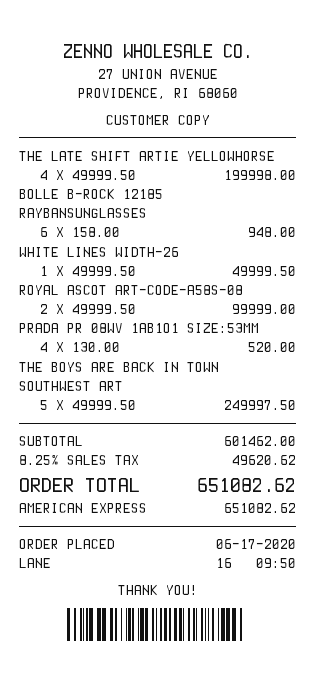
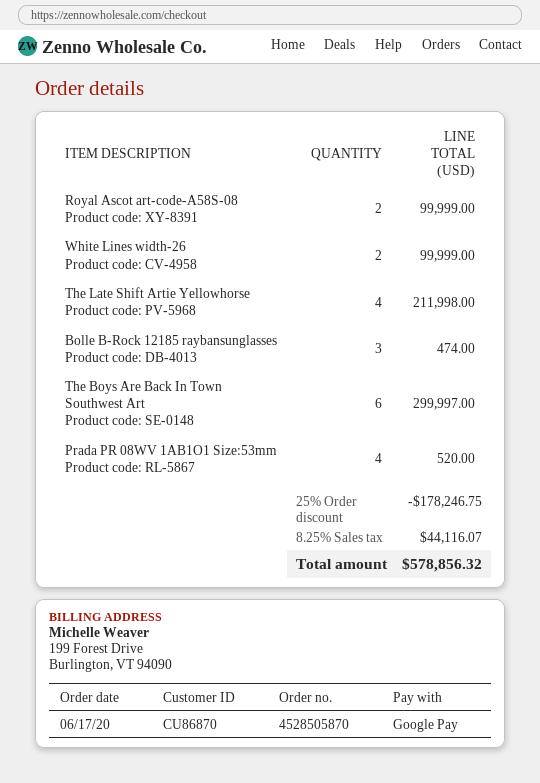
payment method: American Express -> Google Pay
THE LATE SHIFT ARTIE YELLOWHORSE: 4 for 199998.00 -> 4 for 211998.00
BOLLE B-ROCK 12185 RAYBANSUNGLASSES: 6 for 948.00 -> 3 for 474.00
WHITE LINES WIDTH-26: 1 for 49999.50 -> 2 for 99999.00
THE BOYS ARE BACK IN TOWN SOUTHWEST ART: 5 for 249997.50 -> 6 for 299997.00
discount: none -> 25% = 178246.75
tax: 8.25% = 49620.62 -> 8.25% = 44116.07
total: 651082.62 -> 578856.32

